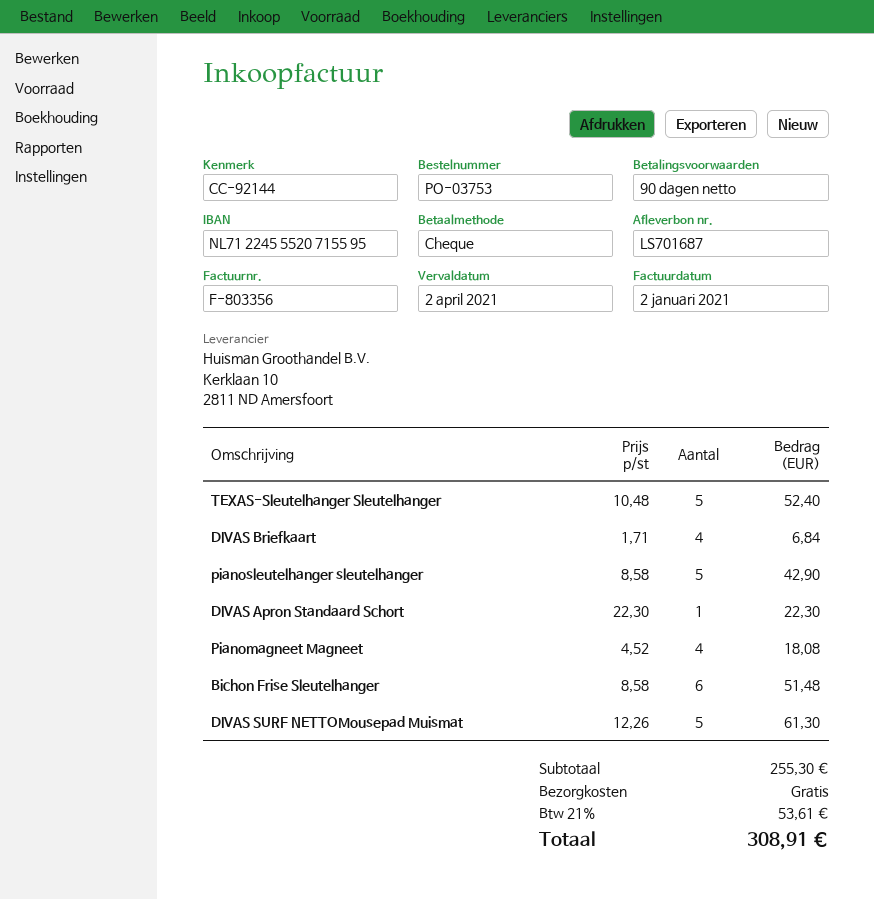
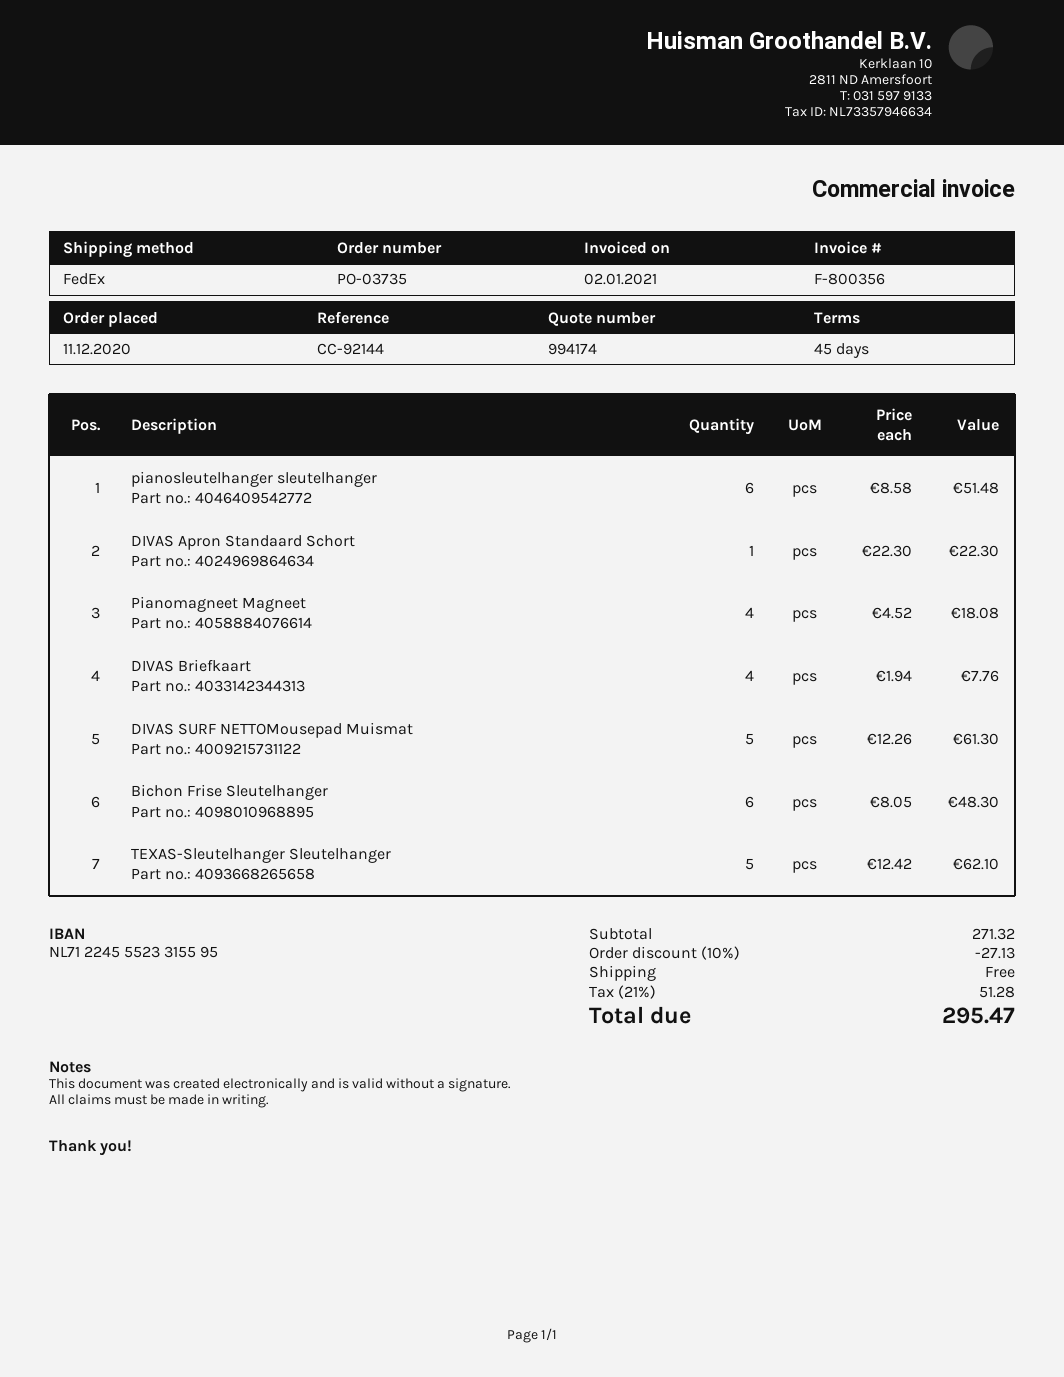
order number: PO-03753 -> PO-03735
invoice number: F-803356 -> F-800356
payment terms: 90 days -> 45 days
bank account: NL7122455520715595 -> NL7122455523315595
TEXAS-Sleutelhanger Sleutelhanger: 5 x 10.48 = 52.40 -> 5 x 12.42 = 62.10
DIVAS Briefkaart: 4 x 1.71 = 6.84 -> 4 x 1.94 = 7.76
pianosleutelhanger sleutelhanger: 5 x 8.58 = 42.90 -> 6 x 8.58 = 51.48
Bichon Frise Sleutelhanger: 6 x 8.58 = 51.48 -> 6 x 8.05 = 48.30
subtotal: 255.30 -> 271.32
discount: none -> 10% = 27.13
tax: 21% = 53.61 -> 21% = 51.28
total: 308.91 -> 295.47

